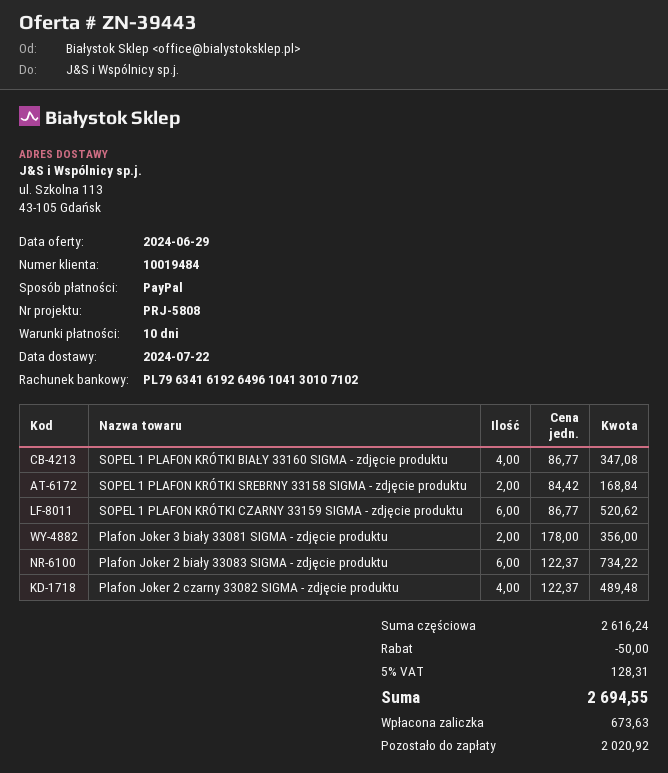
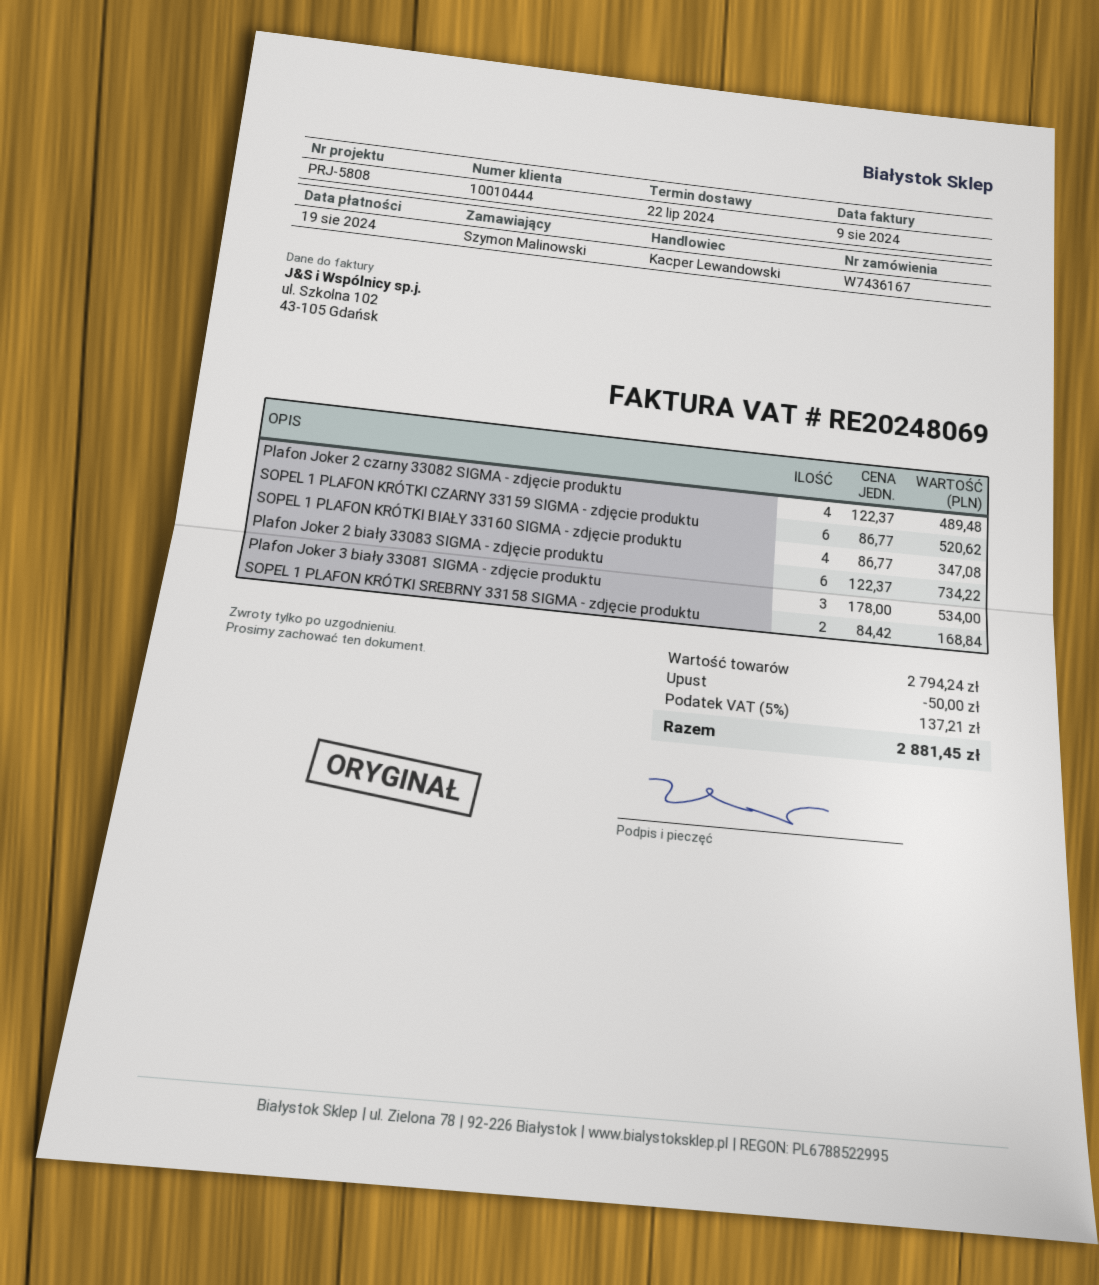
customer number: 10019484 -> 10010444
Plafon Joker 3 biały 33081 SIGMA - zdjęcie produktu: 2 x 178.00 = 356.00 -> 3 x 178.00 = 534.00
subtotal: 2616.24 -> 2794.24
tax: 5% = 128.31 -> 5% = 137.21
total: 2694.55 -> 2881.45

